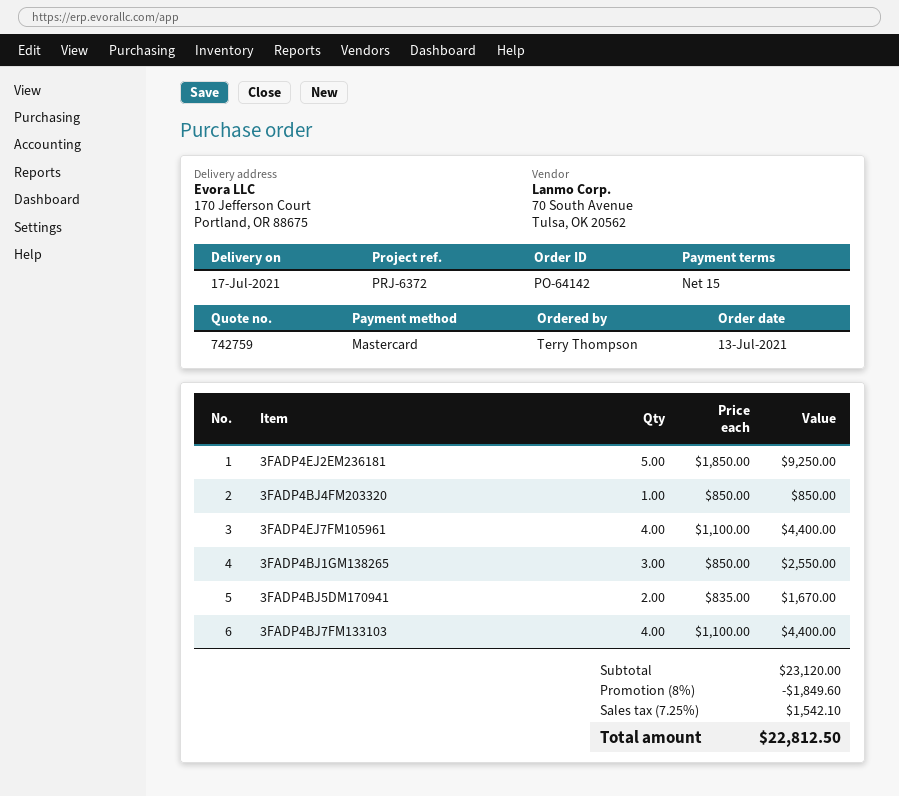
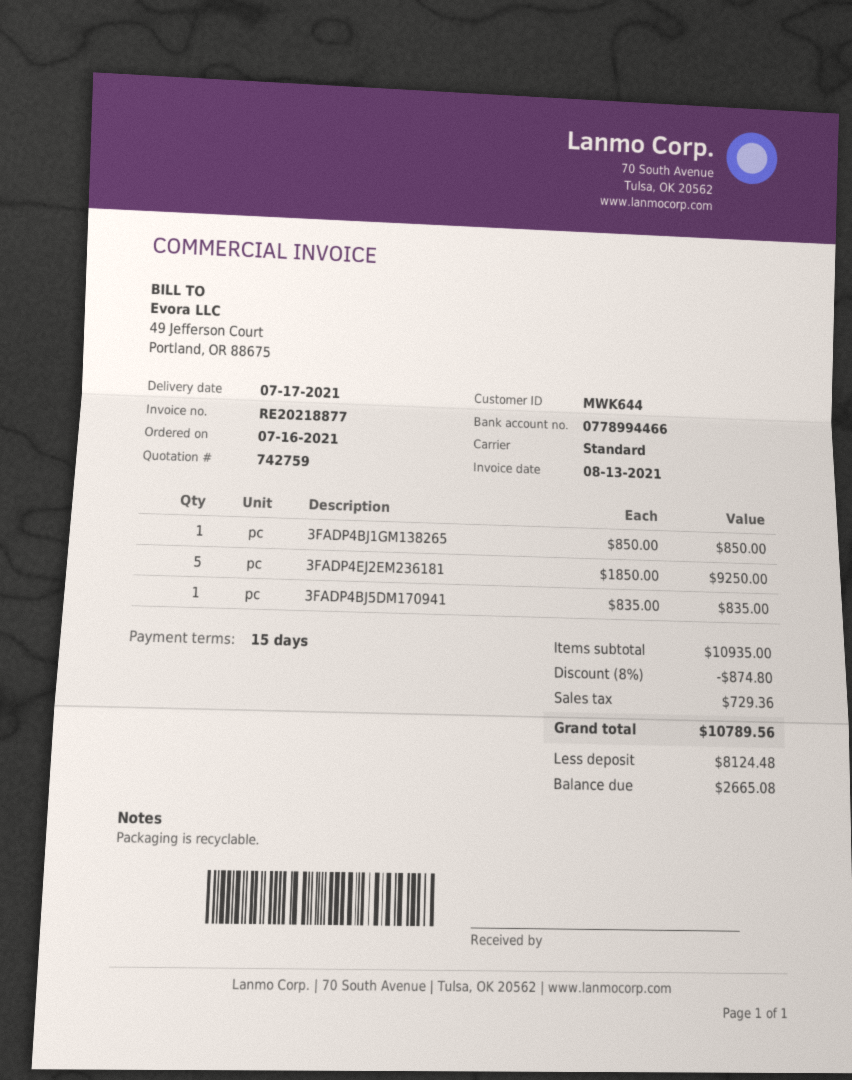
order date: 2021-07-13 -> 2021-07-16
3FADP4BJ4FM203320: 1 x 850.00 = 850.00 -> none
3FADP4EJ7FM105961: 4 x 1100.00 = 4400.00 -> none
3FADP4BJ1GM138265: 3 x 850.00 = 2550.00 -> 1 x 850.00 = 850.00
3FADP4BJ5DM170941: 2 x 835.00 = 1670.00 -> 1 x 835.00 = 835.00
3FADP4BJ7FM133103: 4 x 1100.00 = 4400.00 -> none
subtotal: 23120.00 -> 10935.00
discount: 8% = 1849.60 -> 8% = 874.80
tax: 1542.10 -> 729.36
total: 22812.50 -> 10789.56

